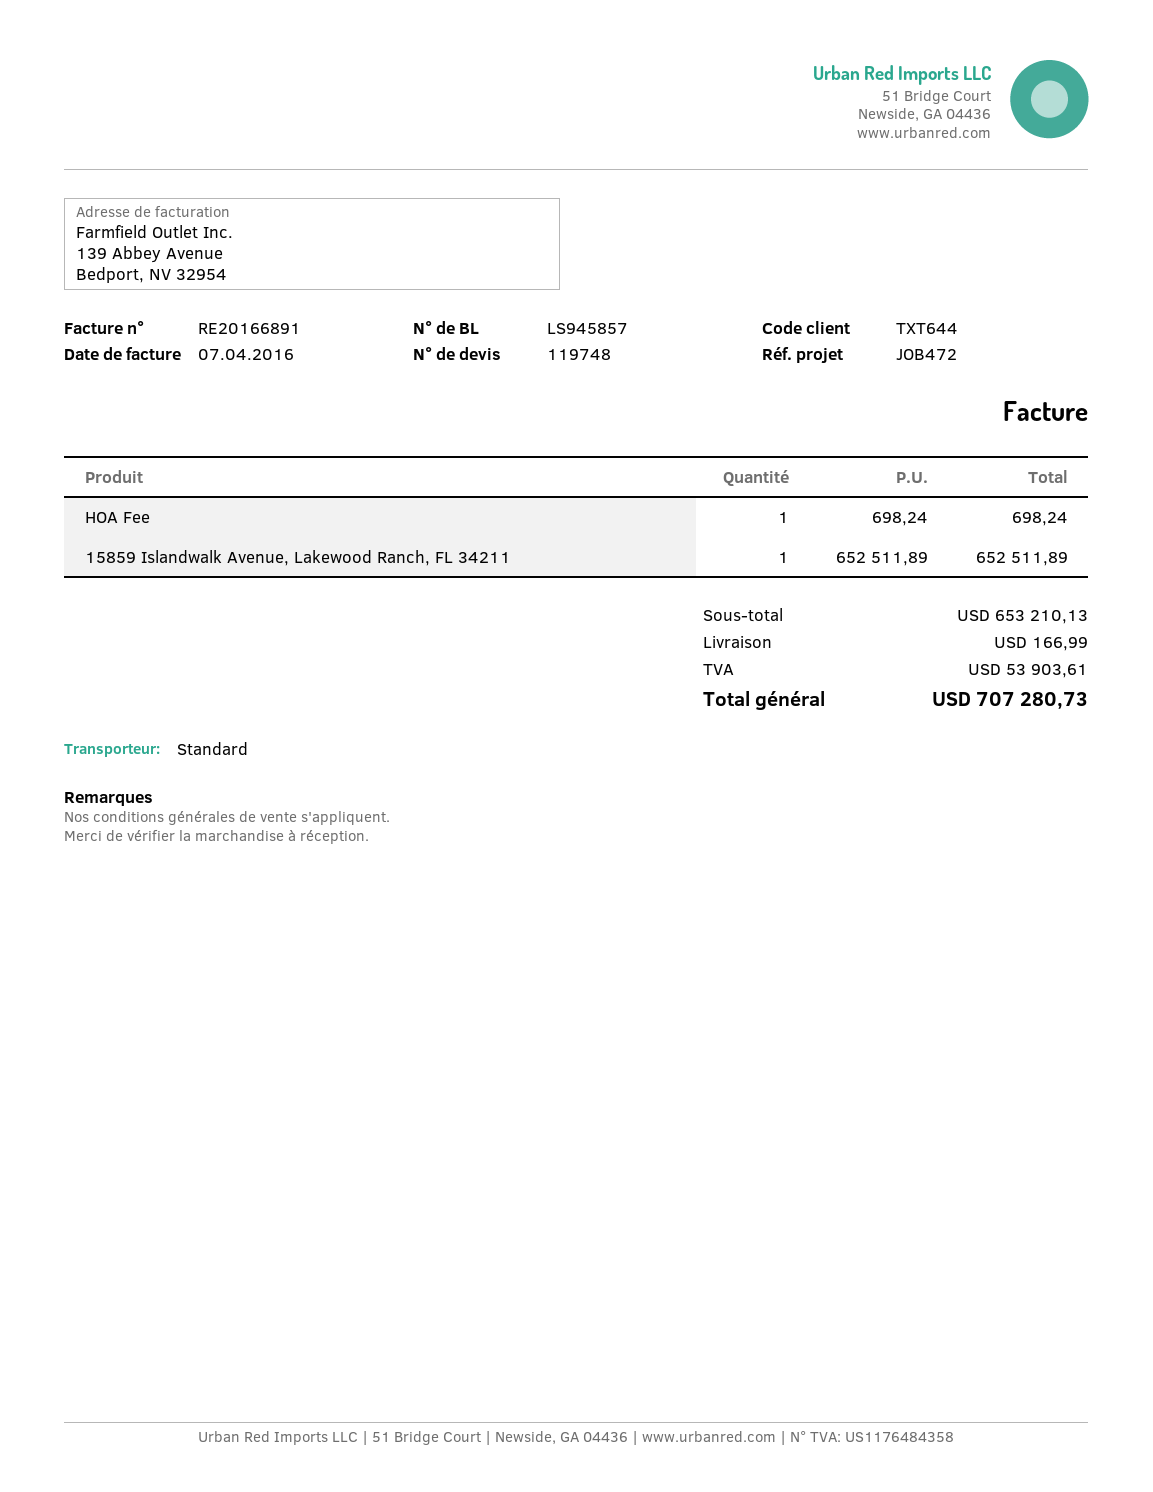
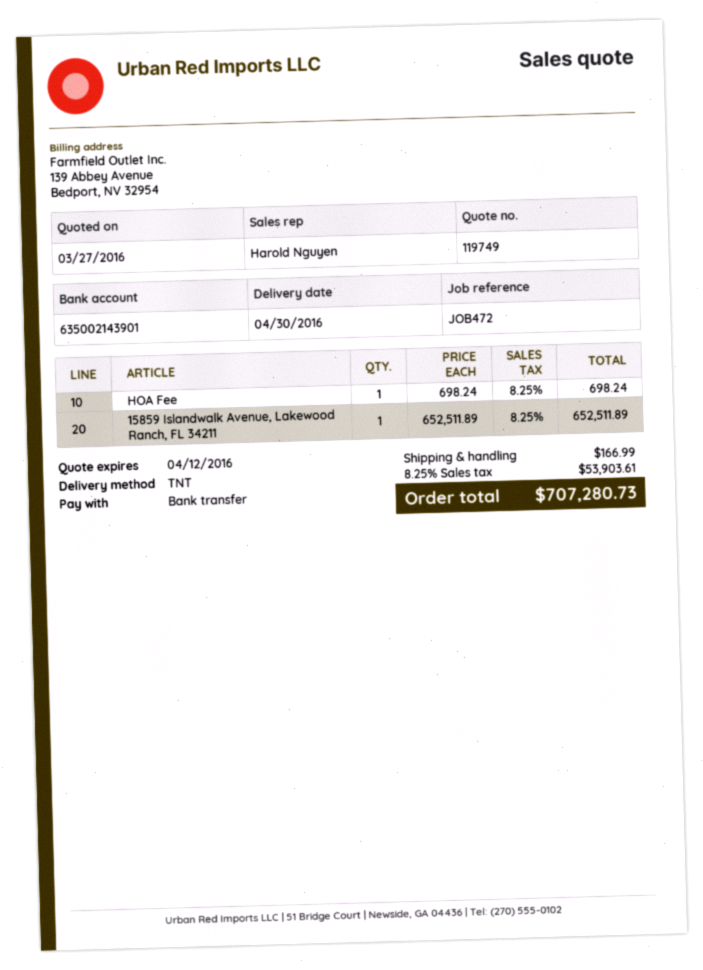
quote number: 119748 -> 119749
shipping method: standard -> TNT

